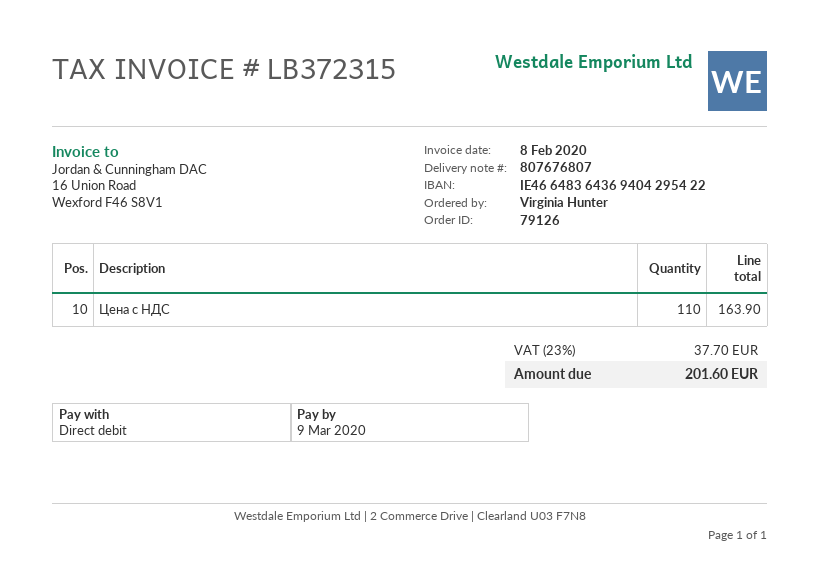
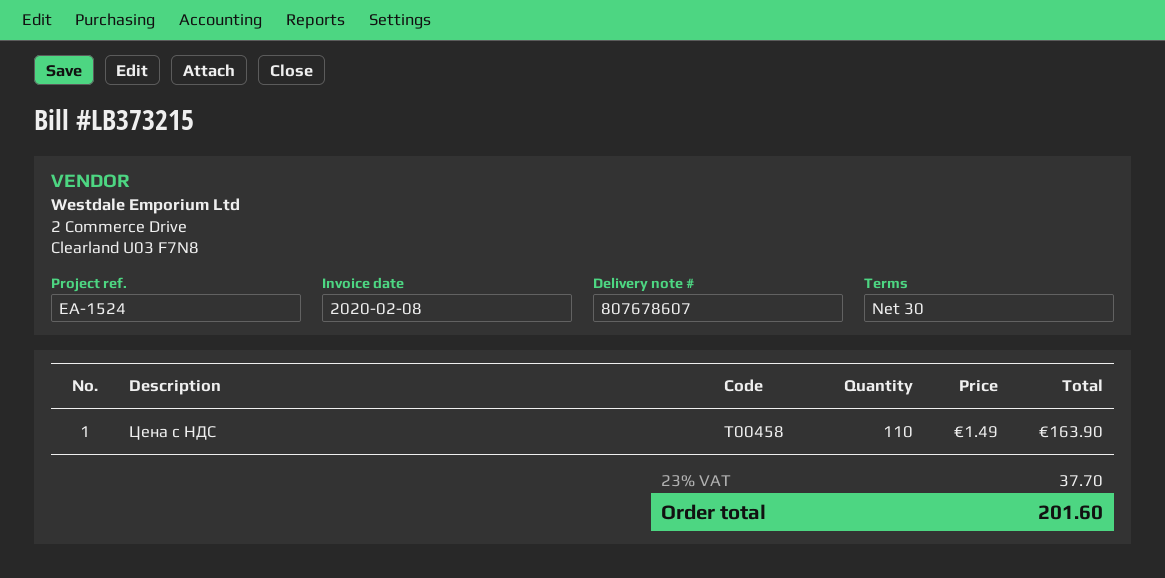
delivery note number: 807676807 -> 807678607
invoice number: LB372315 -> LB373215

